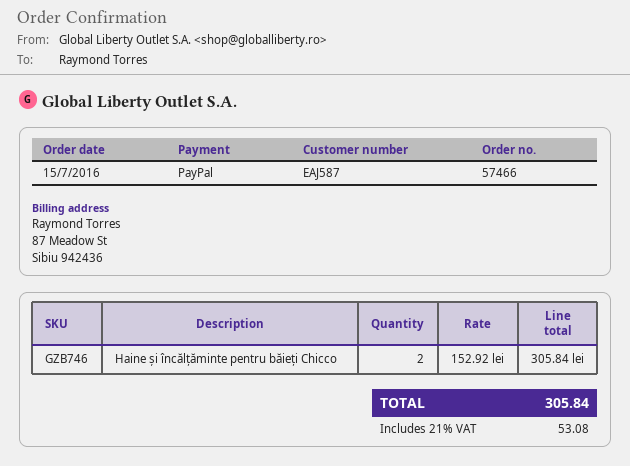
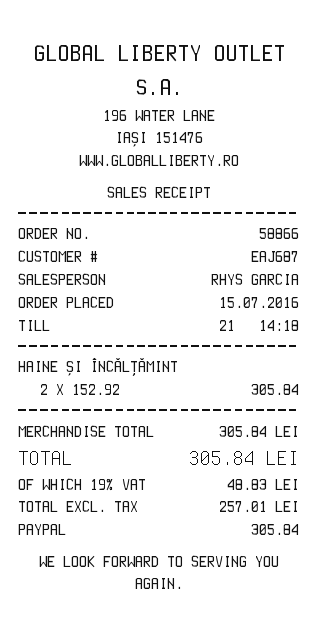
order number: 57466 -> 58866
customer number: EAJ587 -> EAJ687
tax: 21% = 53.08 -> 19% = 48.83

